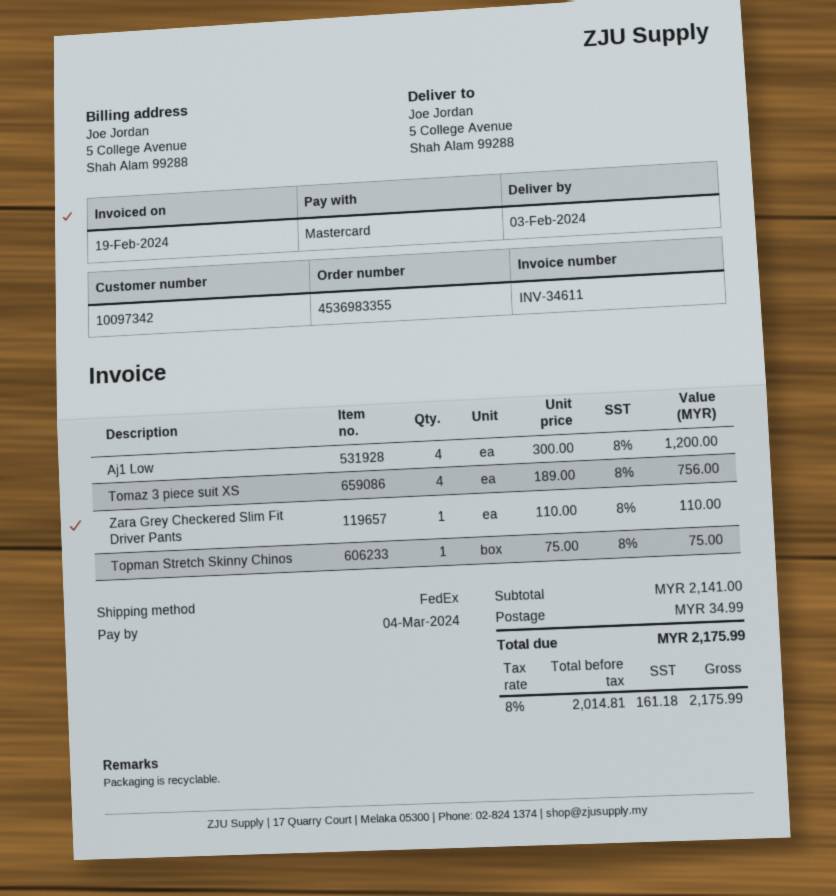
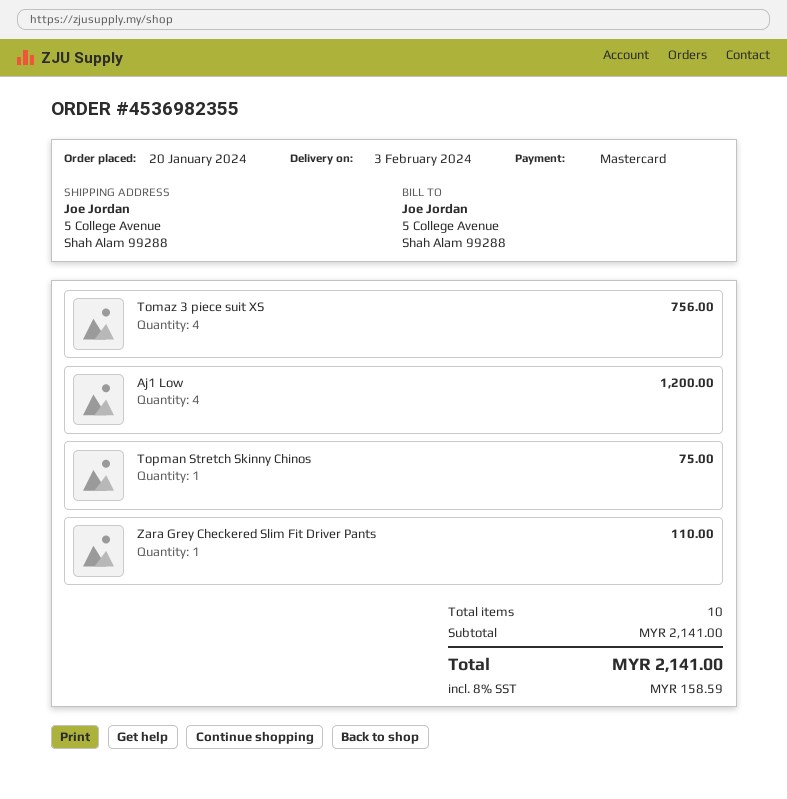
order number: 4536983355 -> 4536982355
shipping: 34.99 -> none
tax: 8% = 161.18 -> 8% = 158.59
total: 2175.99 -> 2141.00

